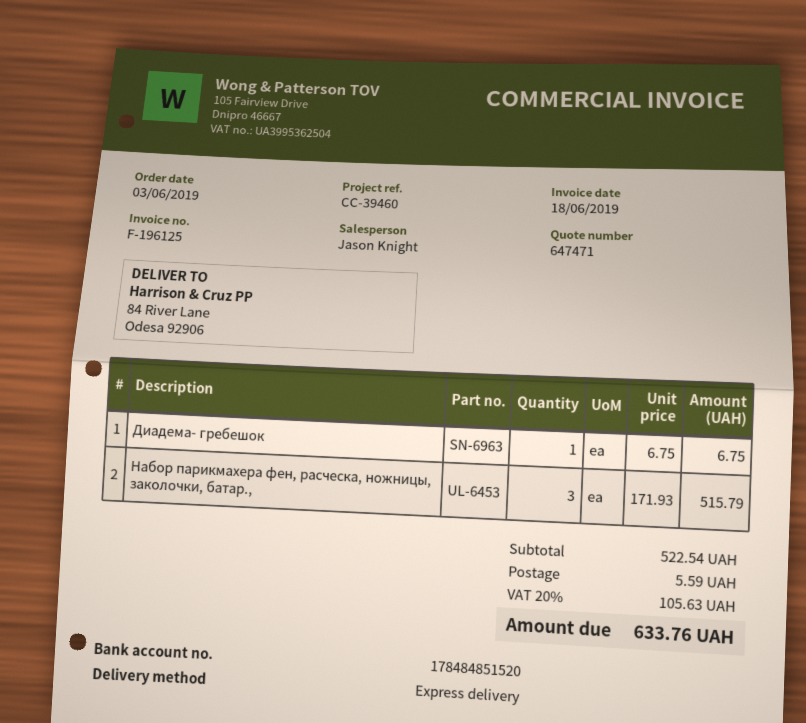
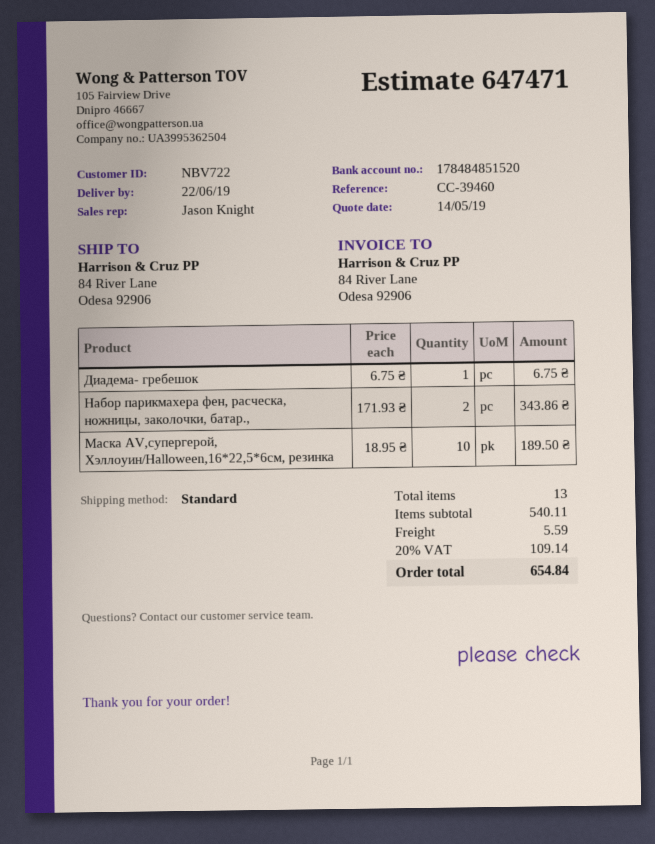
shipping method: express -> standard
Набор парикмахера фен, расческа, ножницы, заколочки, батар.,: 3 x 171.93 = 515.79 -> 2 x 171.93 = 343.86
Маска AV,супергерой, Хэллоуин/Halloween,16*22,5*6см, резинка: none -> 10 x 18.95 = 189.50
subtotal: 522.54 -> 540.11
tax: 20% = 105.63 -> 20% = 109.14
total: 633.76 -> 654.84

